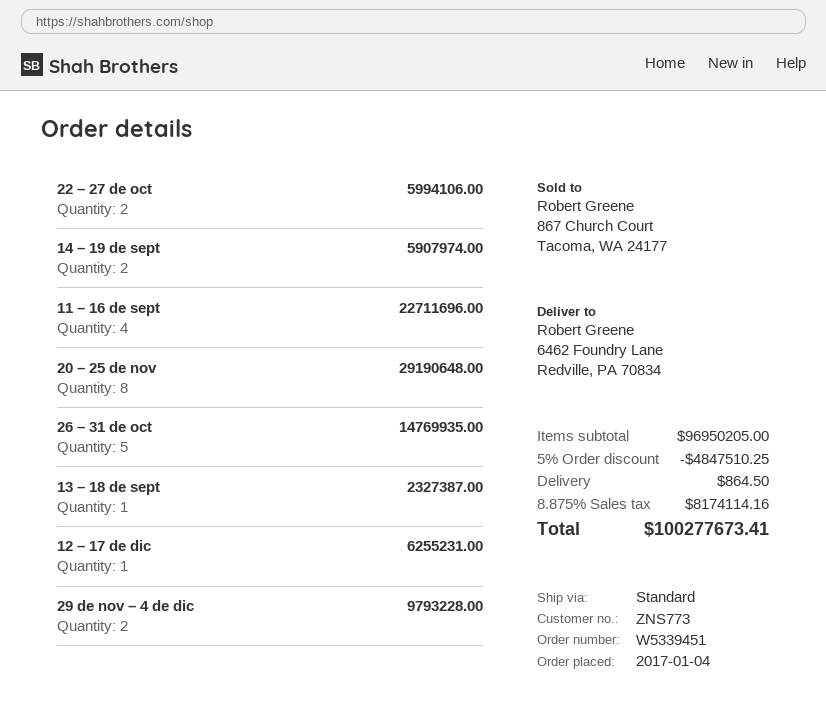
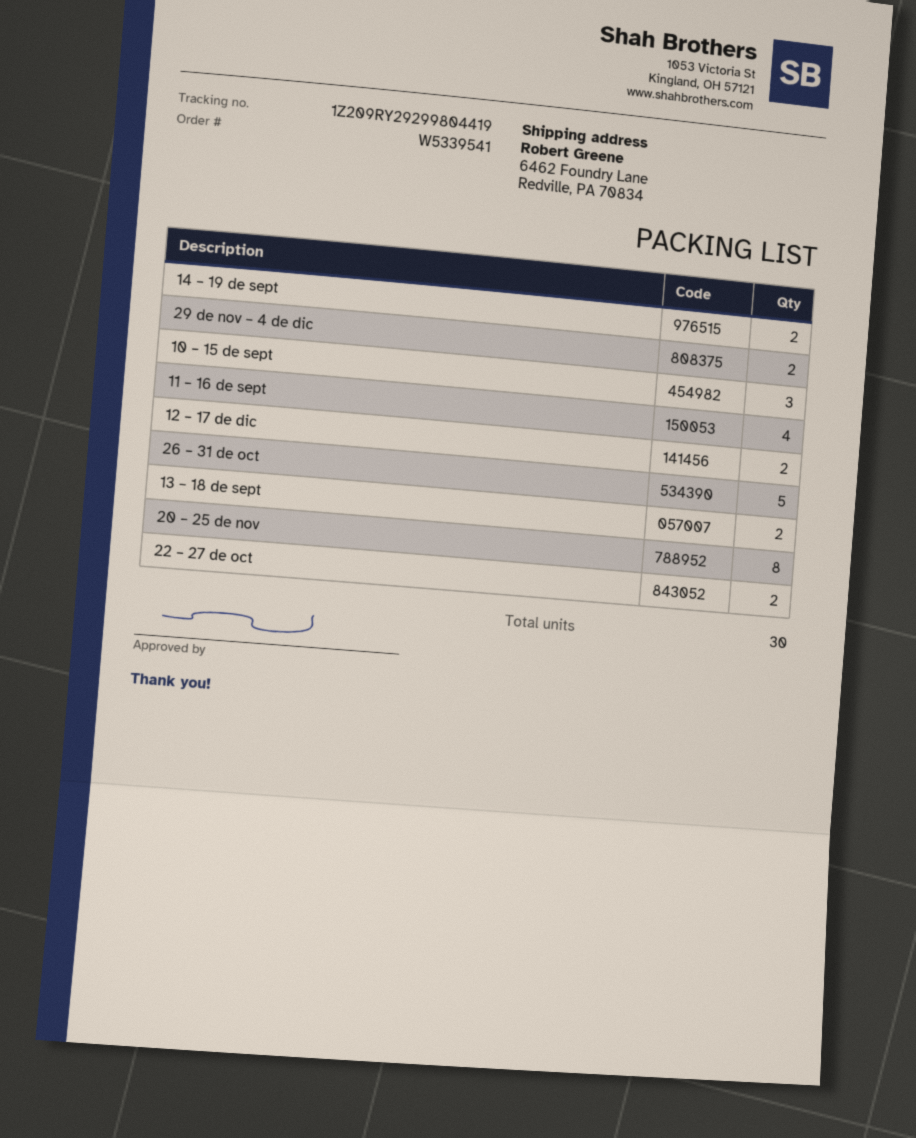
order number: W5339451 -> W5339541
13 – 18 de sept: 1 -> 2
12 – 17 de dic: 1 -> 2
10 – 15 de sept: none -> 3

